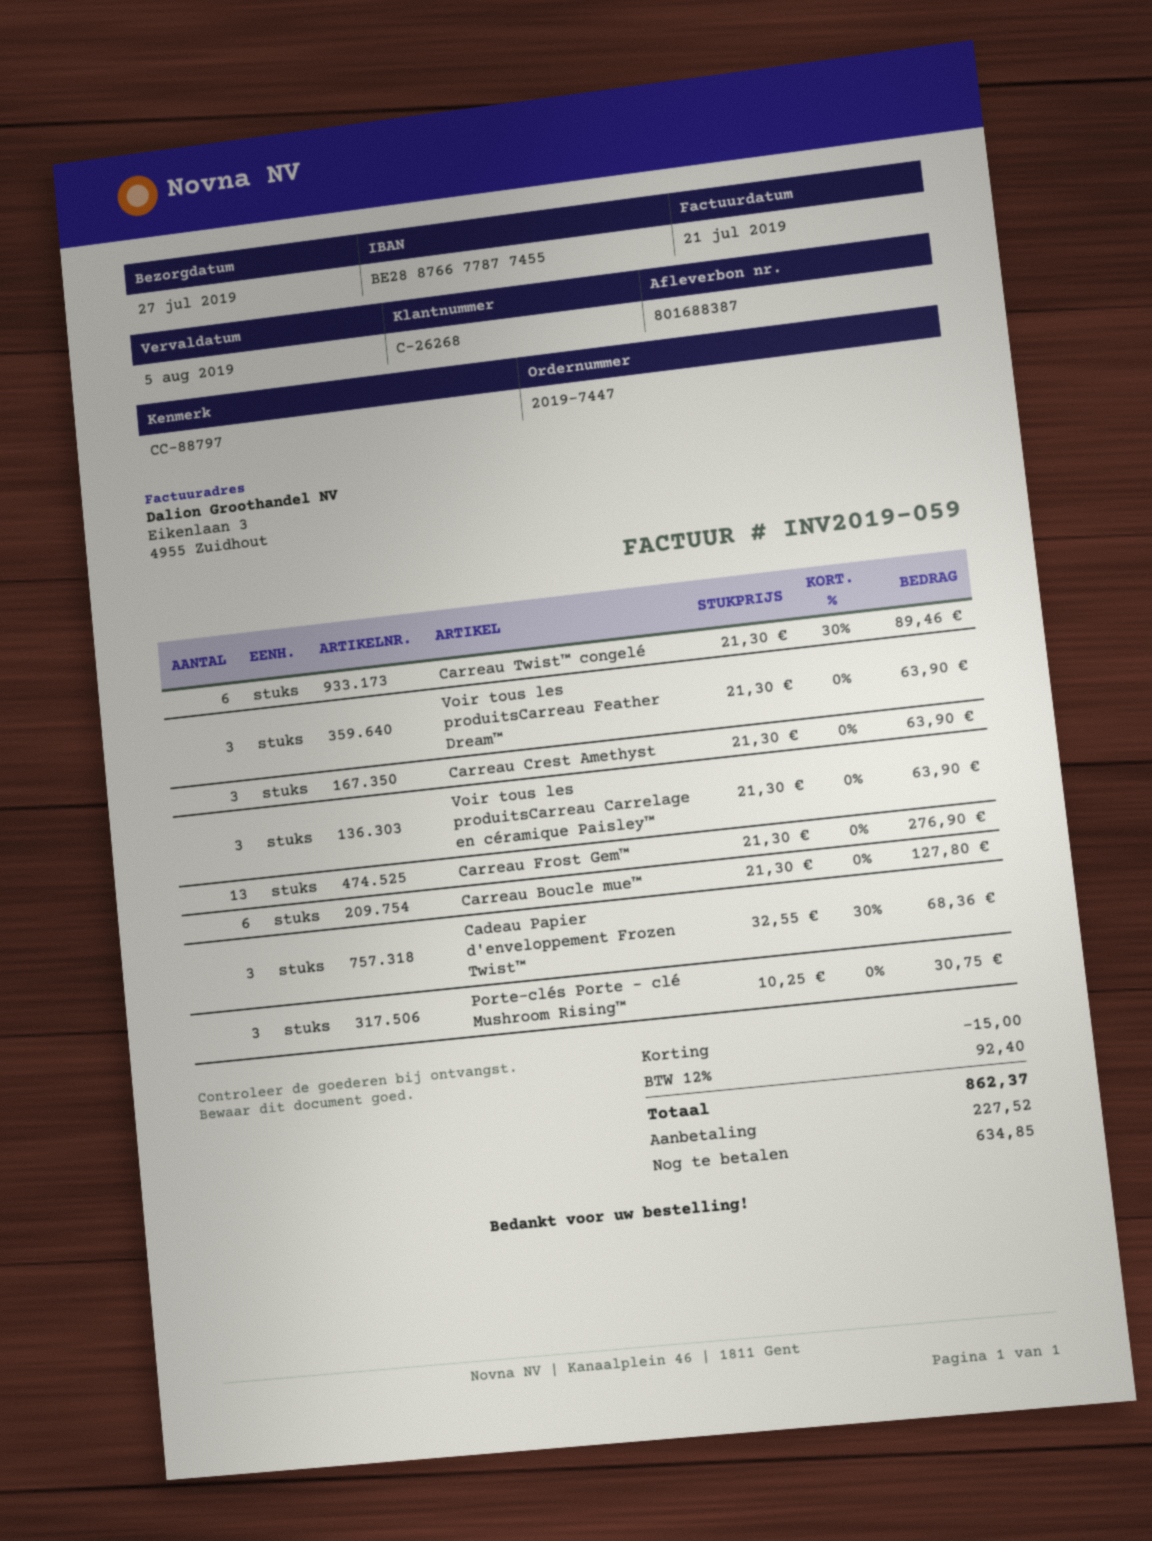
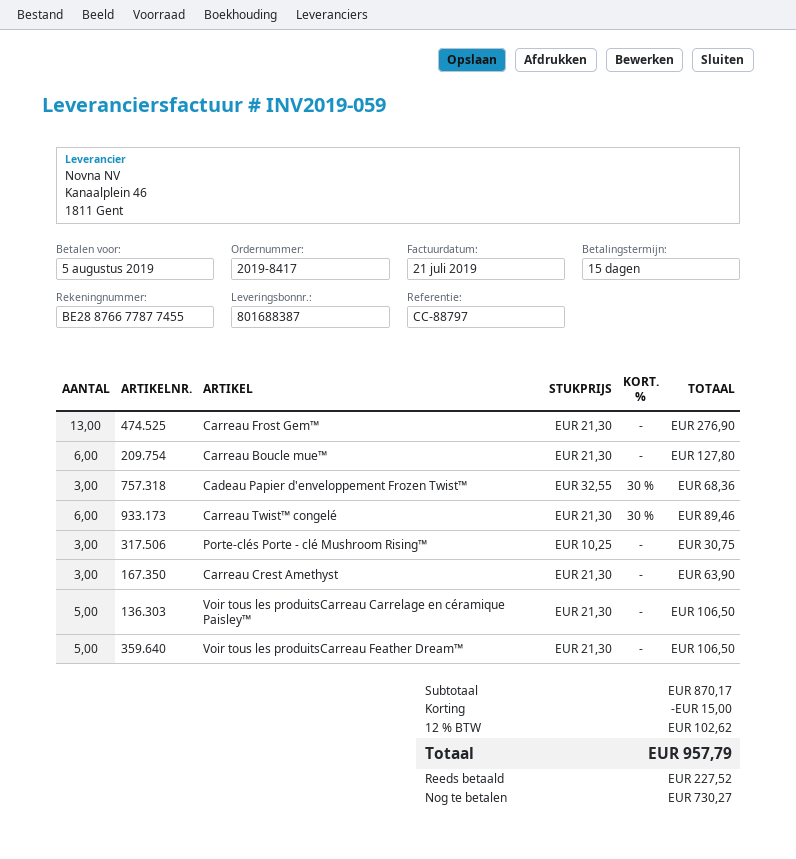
order number: 2019-7447 -> 2019-8417
Voir tous les produitsCarreau Feather Dream™: 3 x 21.30 = 63.90 -> 5 x 21.30 = 106.50
Voir tous les produitsCarreau Carrelage en céramique Paisley™: 3 x 21.30 = 63.90 -> 5 x 21.30 = 106.50
tax: 12% = 92.40 -> 12% = 102.62
total: 862.37 -> 957.79
balance: 634.85 -> 730.27

